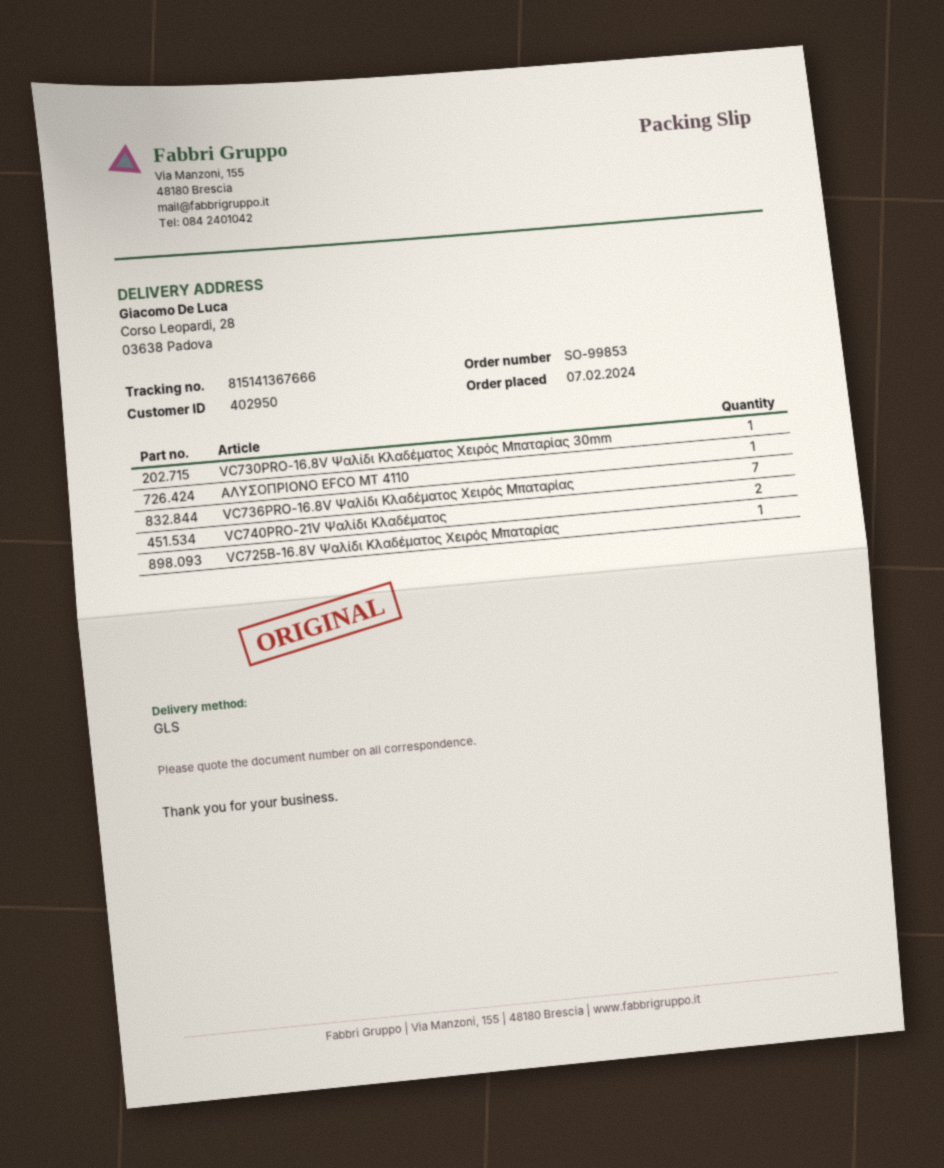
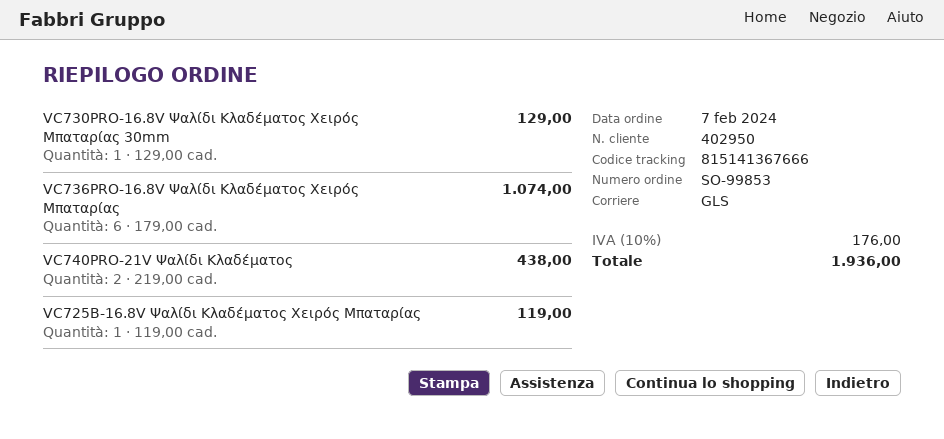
ΑΛΥΣΟΠΡΙΟΝΟ EFCO MT 4110: 1 -> none
VC736PRO-16.8V Ψαλίδι Κλαδέματος Χειρός Μπαταρίας: 7 -> 6

